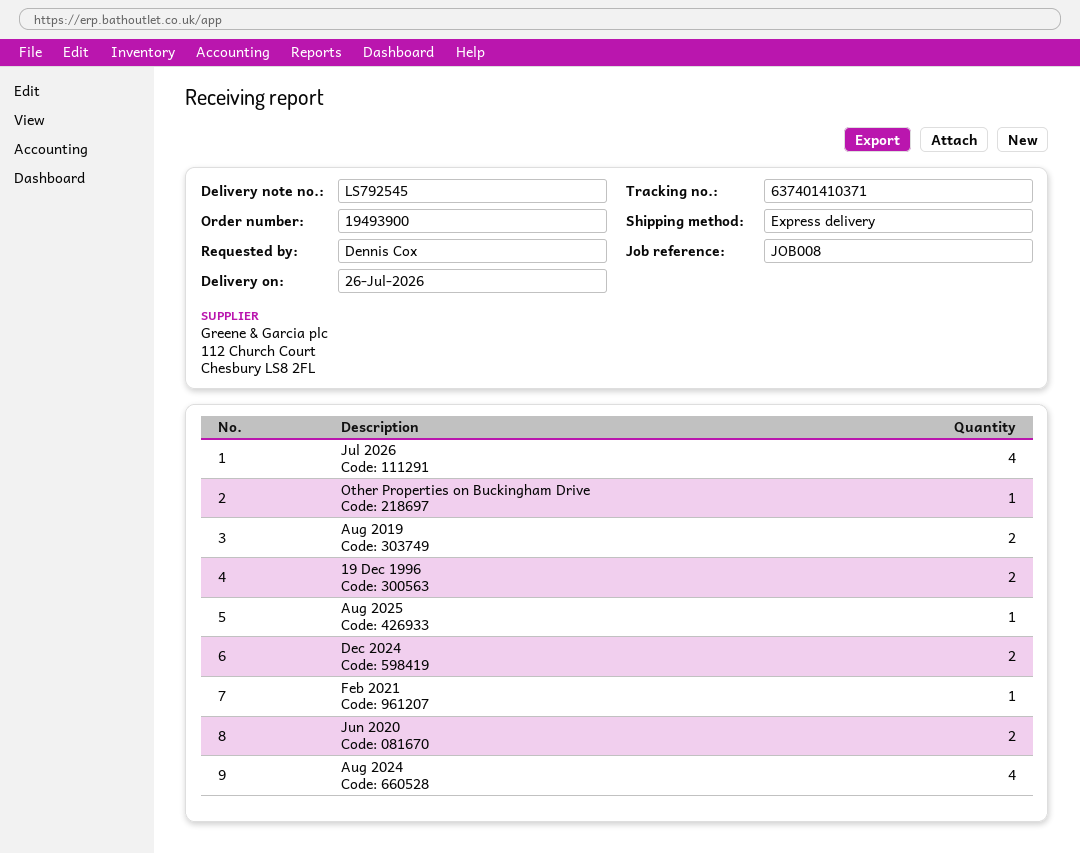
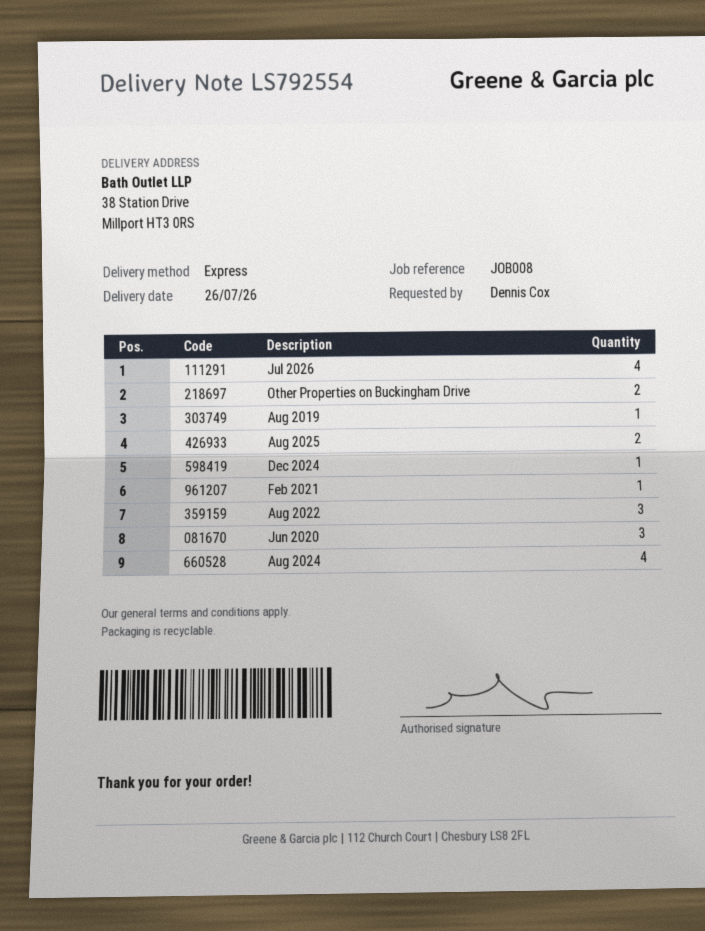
delivery note number: LS792545 -> LS792554
Other Properties on Buckingham Drive: 1 -> 2
Aug 2019: 2 -> 1
19 Dec 1996: 2 -> none
Aug 2025: 1 -> 2
Dec 2024: 2 -> 1
Jun 2020: 2 -> 3
Aug 2022: none -> 3

